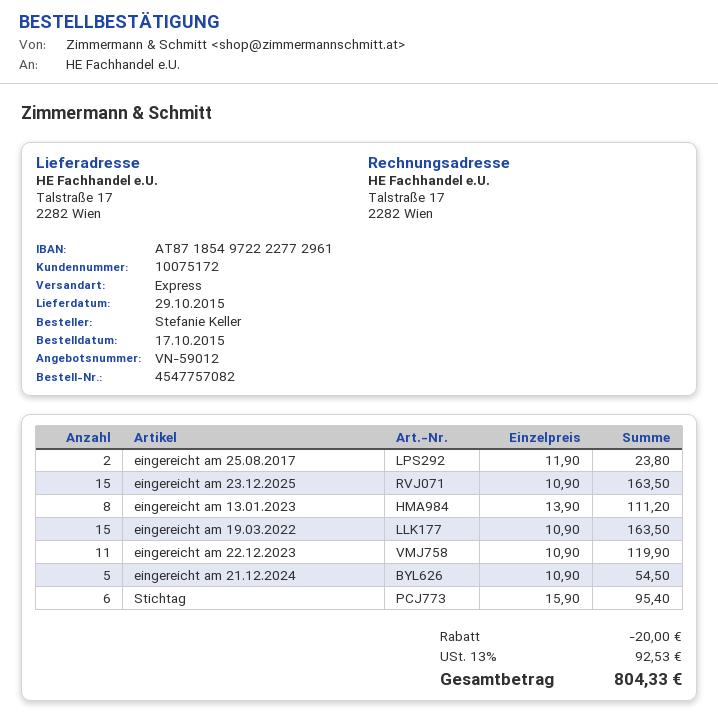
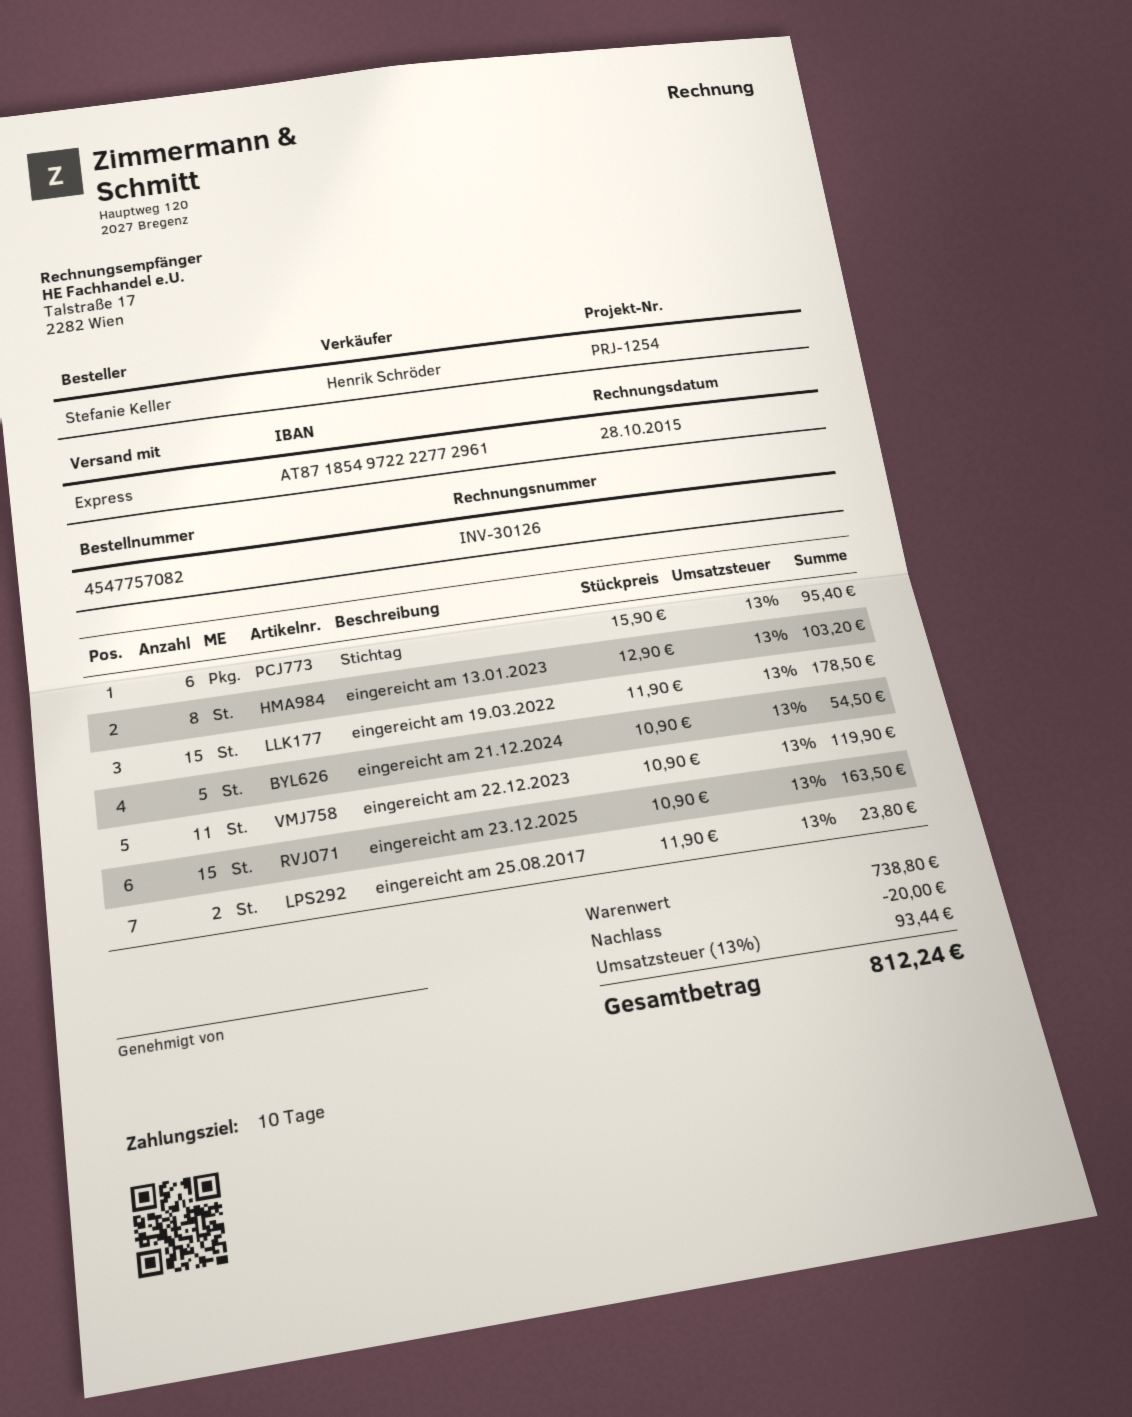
eingereicht am 13.01.2023: 8 x 13.90 = 111.20 -> 8 x 12.90 = 103.20
eingereicht am 19.03.2022: 15 x 10.90 = 163.50 -> 15 x 11.90 = 178.50
tax: 13% = 92.53 -> 13% = 93.44
total: 804.33 -> 812.24

